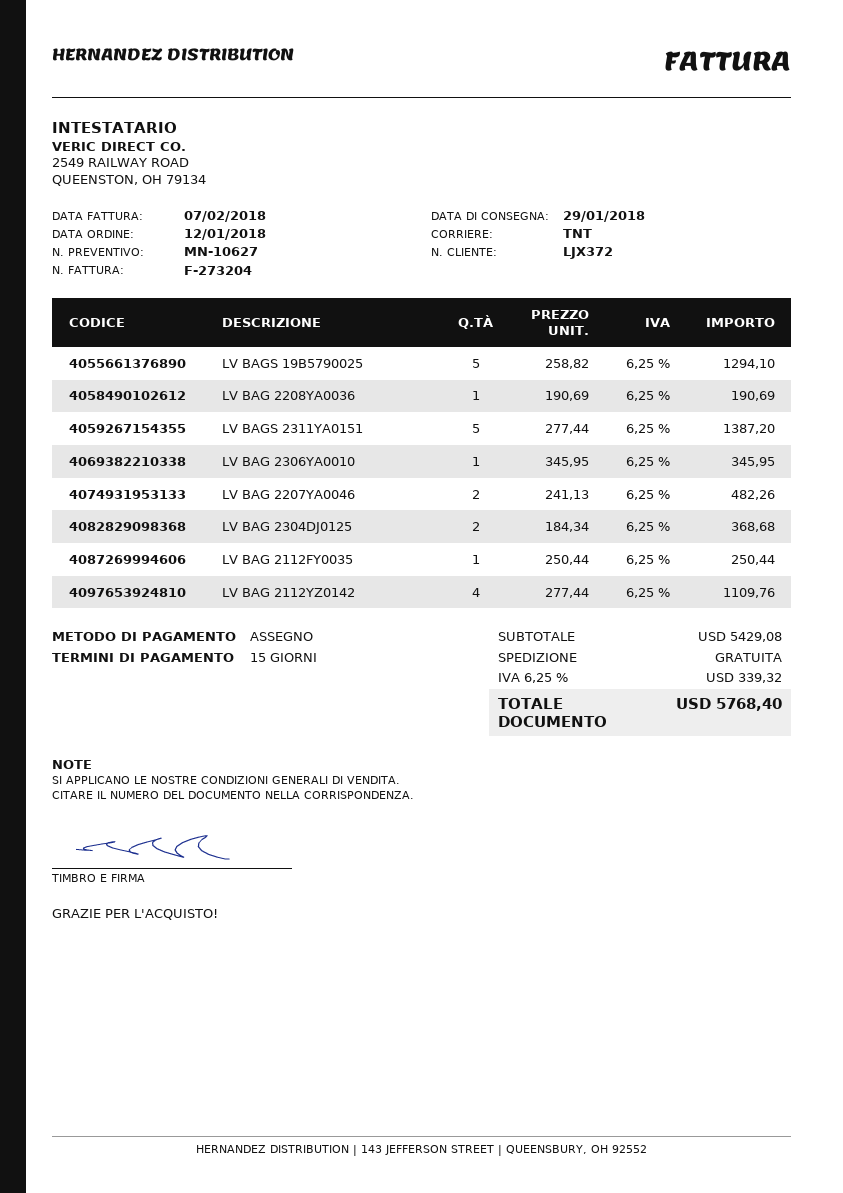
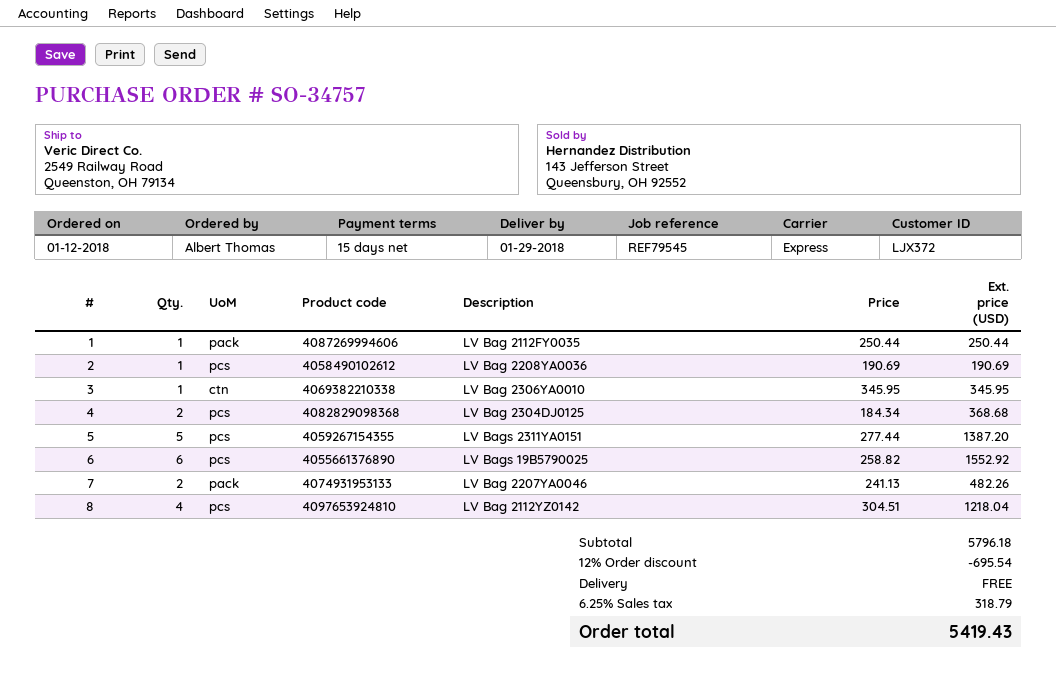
shipping method: TNT -> express
LV BAGS 19B5790025: 5 x 258.82 = 1294.10 -> 6 x 258.82 = 1552.92
LV BAG 2112YZ0142: 4 x 277.44 = 1109.76 -> 4 x 304.51 = 1218.04
subtotal: 5429.08 -> 5796.18
discount: none -> 12% = 695.54
tax: 6.25% = 339.32 -> 6.25% = 318.79
total: 5768.40 -> 5419.43

